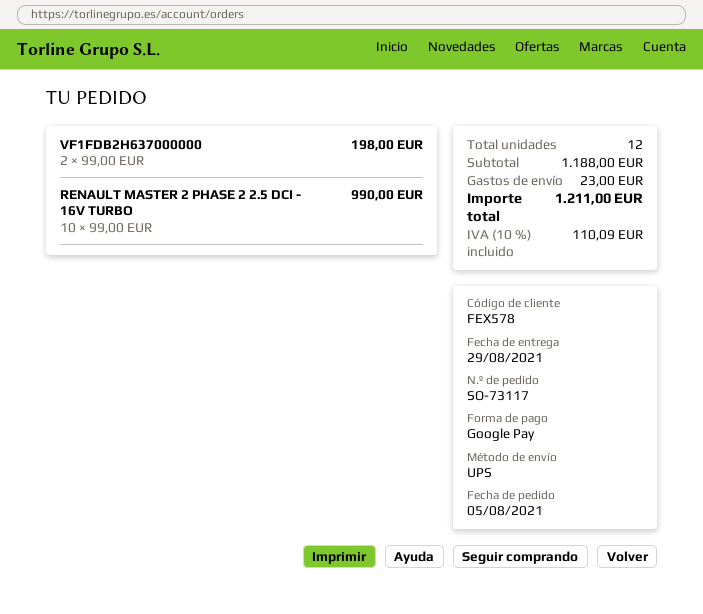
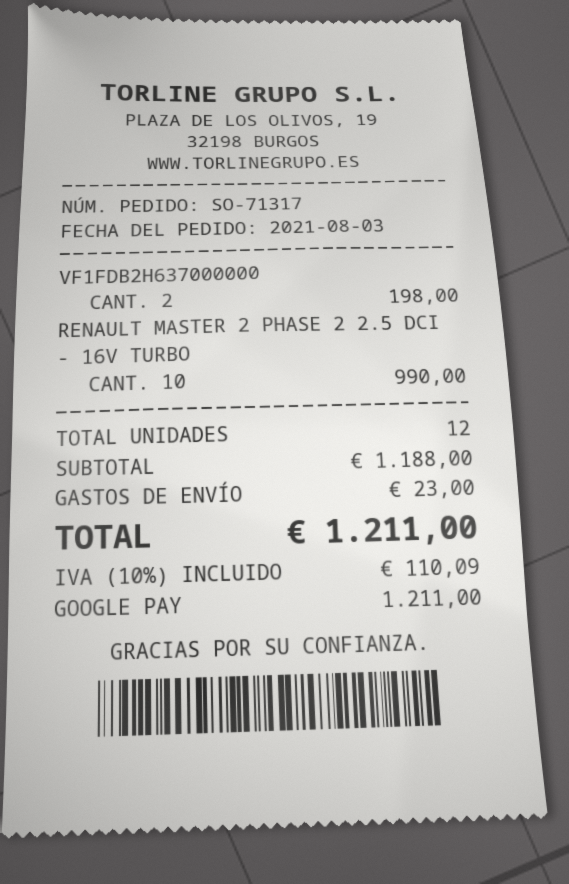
order number: SO-73117 -> SO-71317
order date: 2021-08-05 -> 2021-08-03

